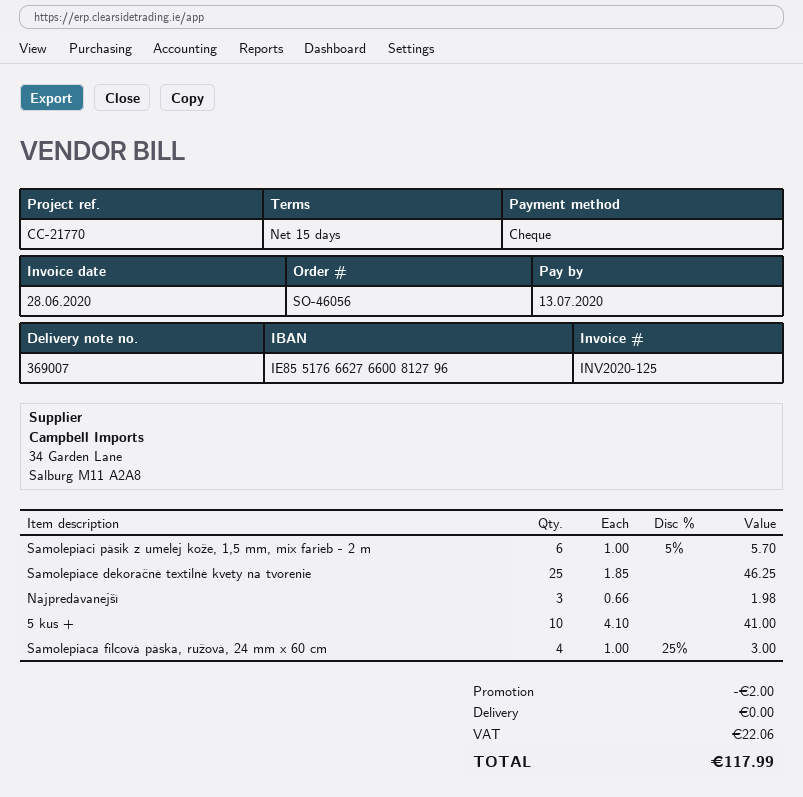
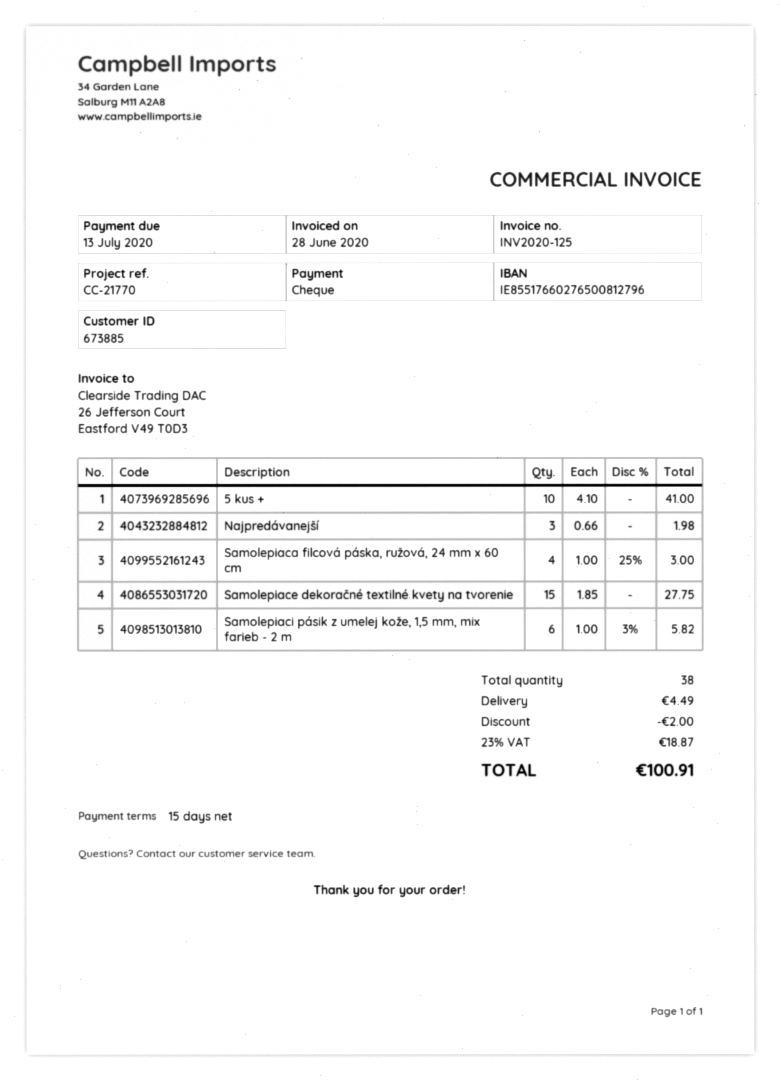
bank account: IE85517666276600812796 -> IE85517660276500812796
Samolepiaci pásik z umelej kože, 1,5 mm, mix farieb - 2 m: 6 x 1.00 - 5% = 5.70 -> 6 x 1.00 - 3% = 5.82
Samolepiace dekoračné textilné kvety na tvorenie: 25 x 1.85 = 46.25 -> 15 x 1.85 = 27.75
shipping: 0.00 -> 4.49
tax: 22.06 -> 18.87
total: 117.99 -> 100.91

